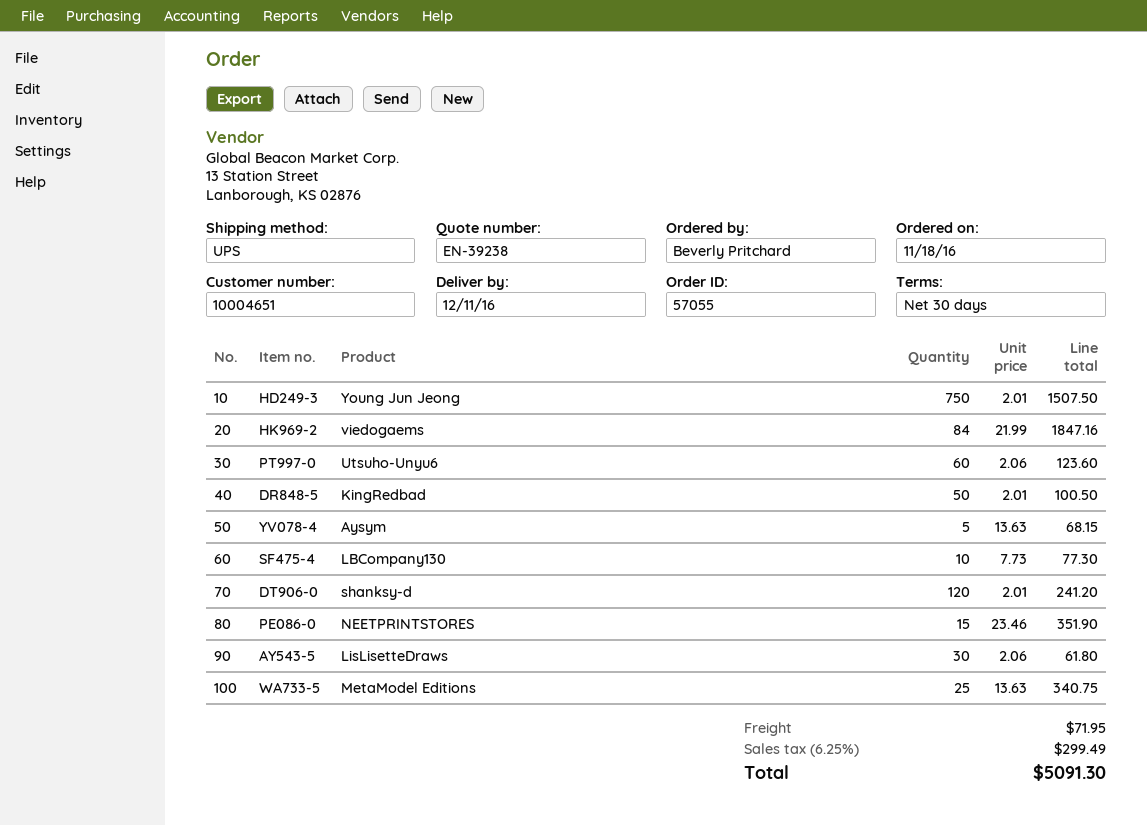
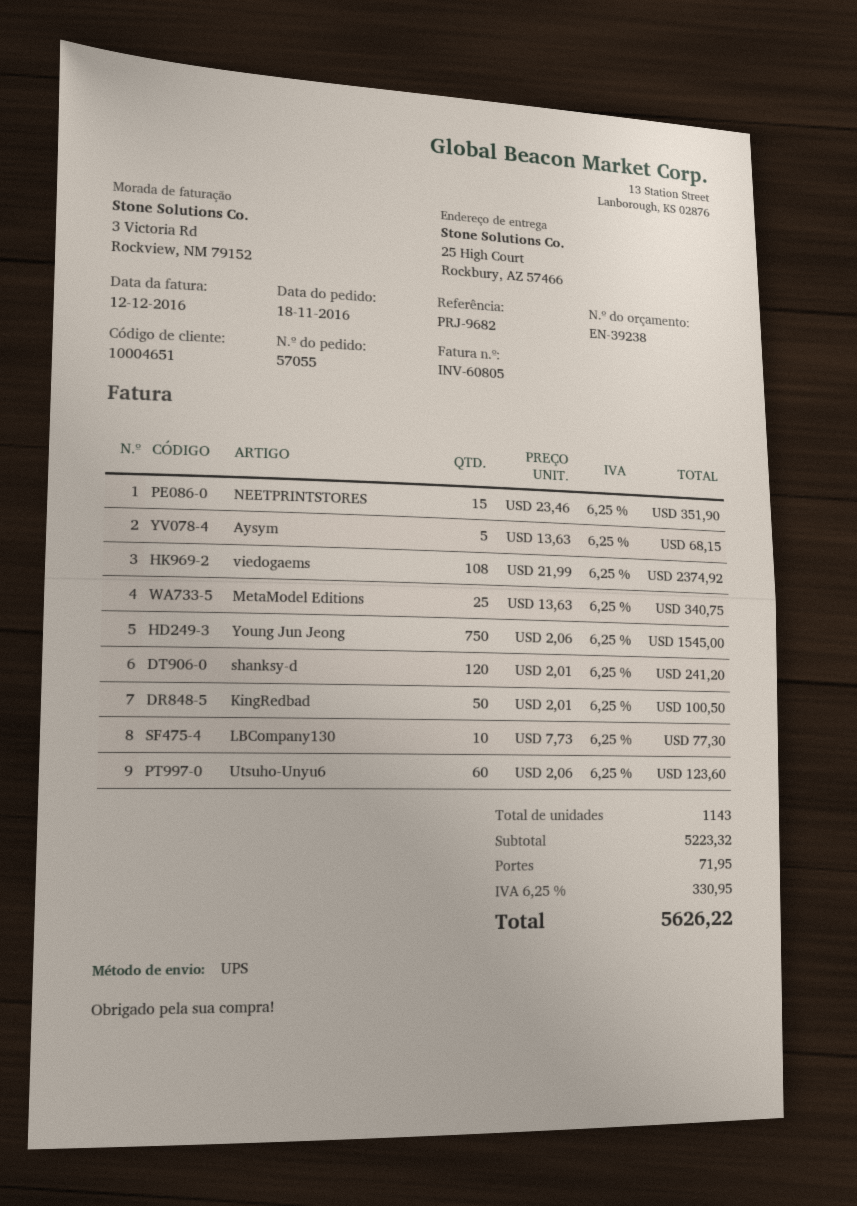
Young Jun Jeong: 750 x 2.01 = 1507.50 -> 750 x 2.06 = 1545.00
viedogaems: 84 x 21.99 = 1847.16 -> 108 x 21.99 = 2374.92
LisLisetteDraws: 30 x 2.06 = 61.80 -> none
tax: 6.25% = 299.49 -> 6.25% = 330.95
total: 5091.30 -> 5626.22

